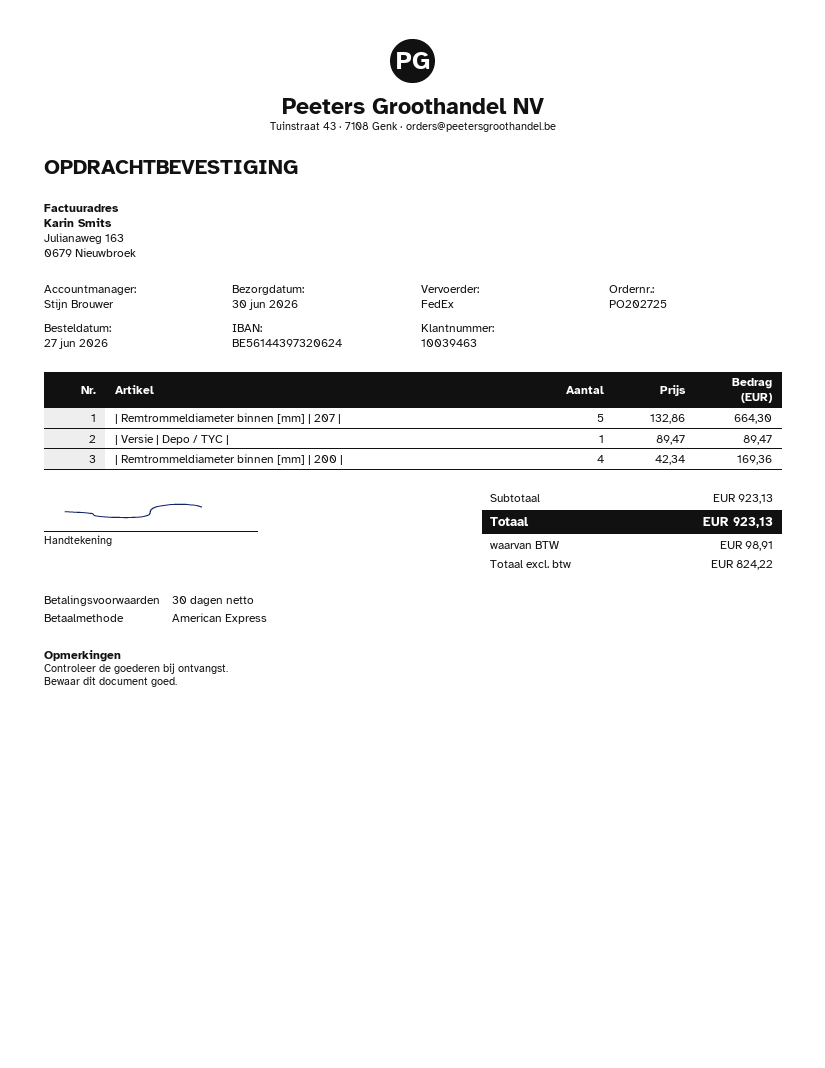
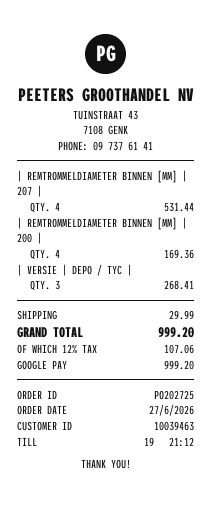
payment method: American Express -> Google Pay
| Remtrommeldiameter binnen [mm] | 207 |: 5 for 664.30 -> 4 for 531.44
| Versie | Depo / TYC |: 1 for 89.47 -> 3 for 268.41
shipping: none -> 29.99
tax: 98.91 -> 107.06
total: 923.13 -> 999.20

